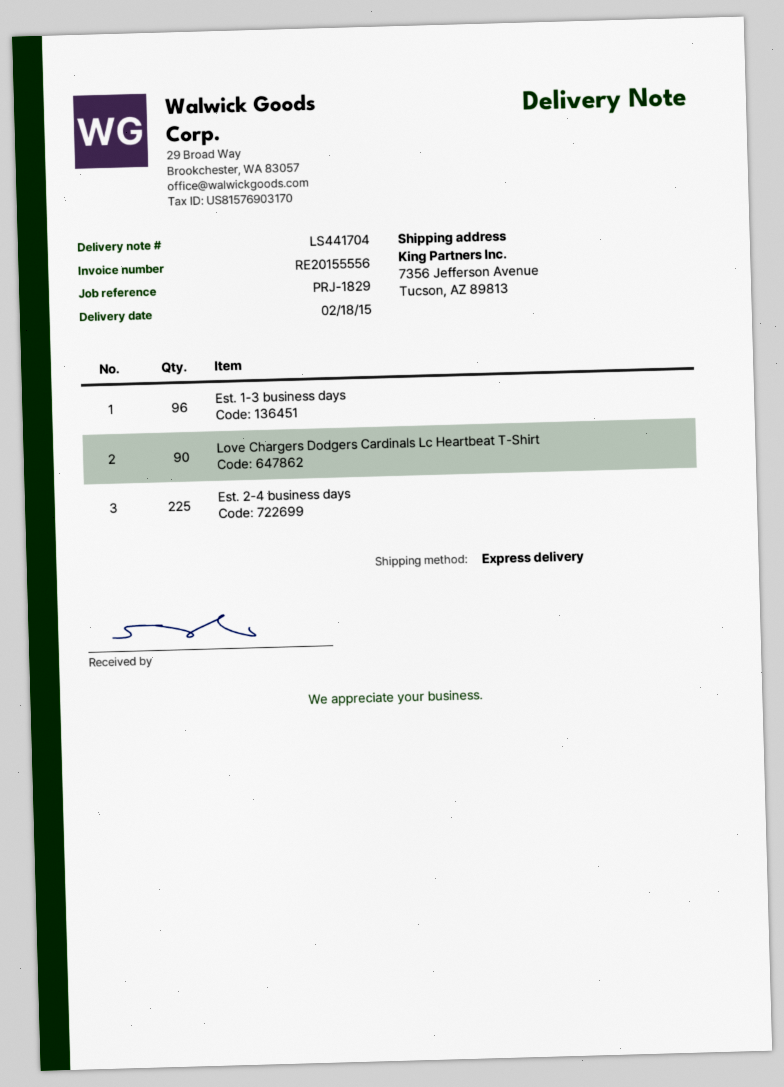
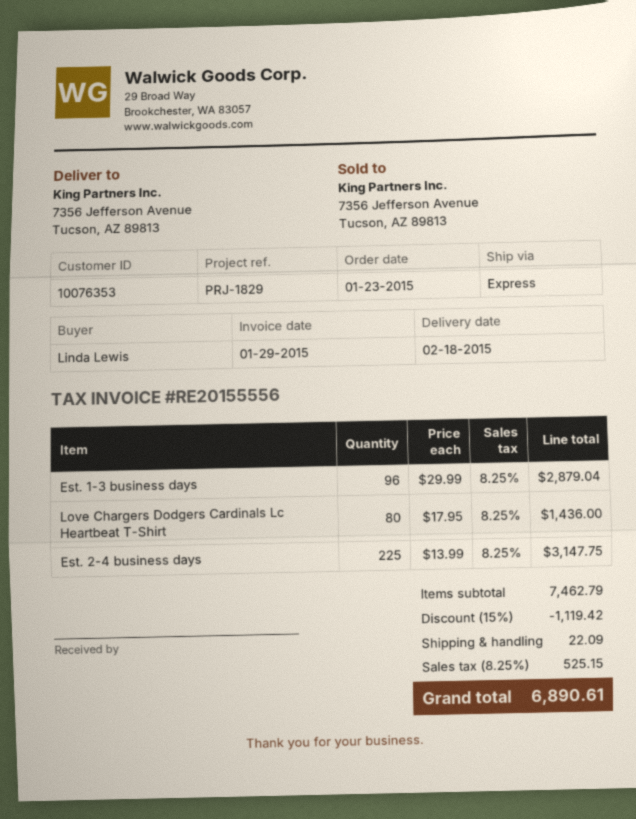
Love Chargers Dodgers Cardinals Lc Heartbeat T-Shirt: 90 -> 80

